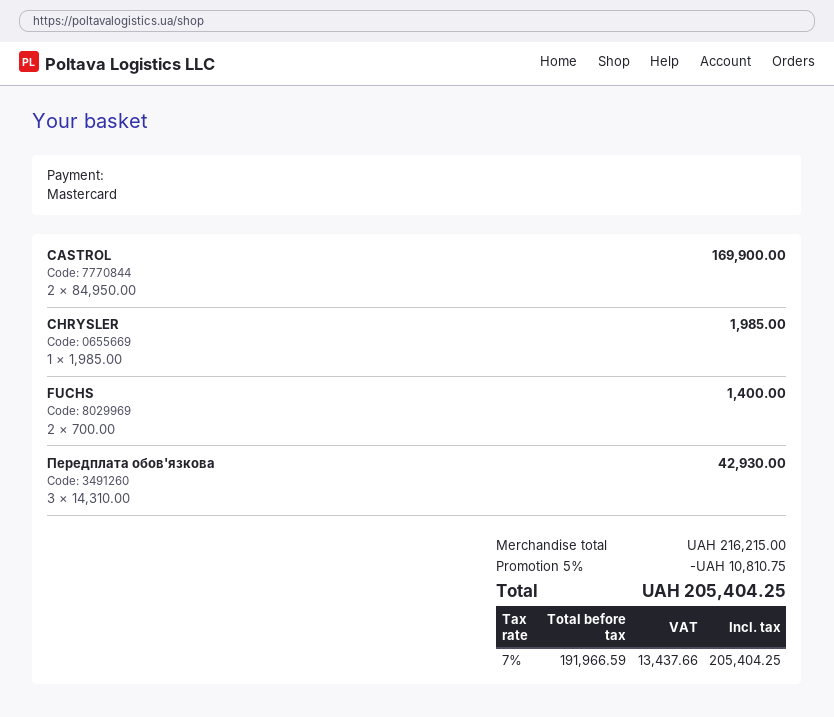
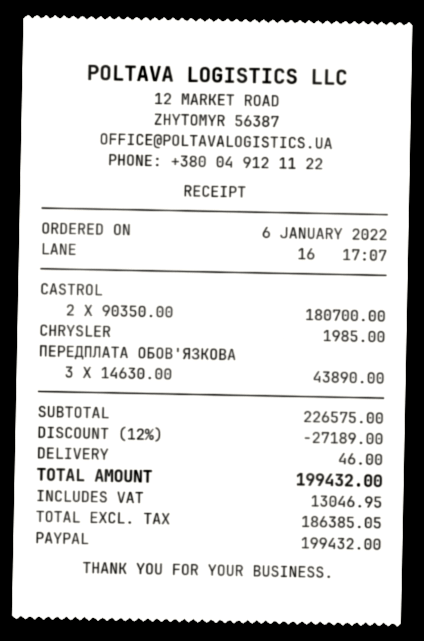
payment method: Mastercard -> PayPal
CASTROL: 2 x 84950.00 = 169900.00 -> 2 x 90350.00 = 180700.00
FUCHS: 2 x 700.00 = 1400.00 -> none
Передплата обов'язкова: 3 x 14310.00 = 42930.00 -> 3 x 14630.00 = 43890.00
subtotal: 216215.00 -> 226575.00
discount: 5% = 10810.75 -> 12% = 27189.00
shipping: none -> 46.00
net: 191966.59 -> 186385.05
tax: 13437.66 -> 13046.95
total: 205404.25 -> 199432.00

